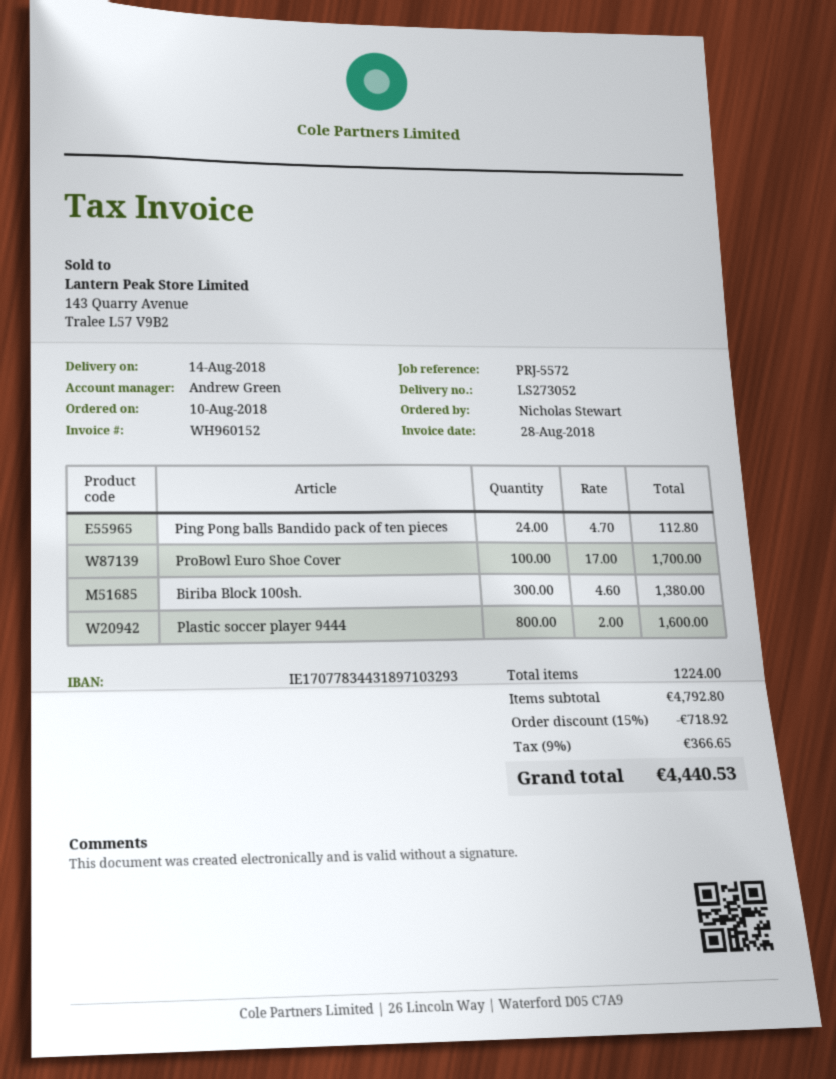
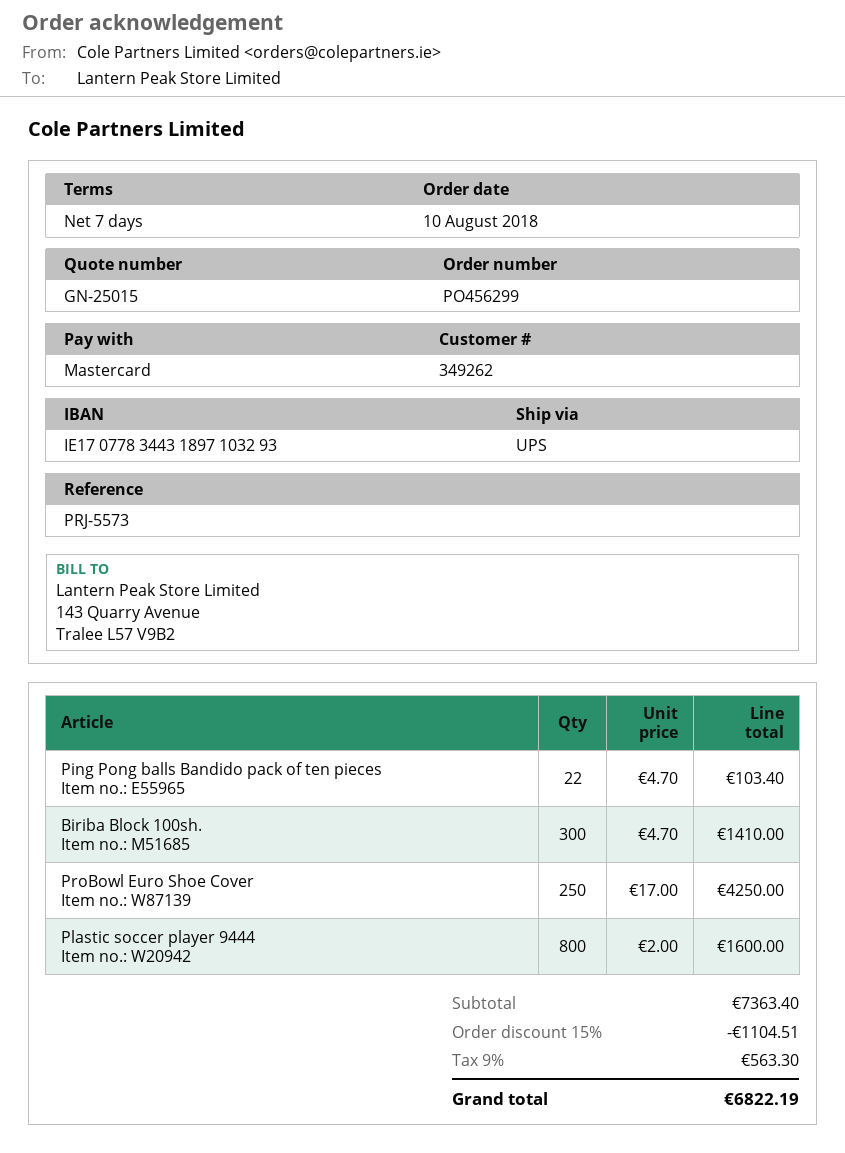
reference: PRJ-5572 -> PRJ-5573
Ping Pong balls Bandido pack of ten pieces: 24 x 4.70 = 112.80 -> 22 x 4.70 = 103.40
ProBowl Euro Shoe Cover: 100 x 17.00 = 1700.00 -> 250 x 17.00 = 4250.00
Biriba Block 100sh.: 300 x 4.60 = 1380.00 -> 300 x 4.70 = 1410.00
subtotal: 4792.80 -> 7363.40
discount: 15% = 718.92 -> 15% = 1104.51
tax: 9% = 366.65 -> 9% = 563.30
total: 4440.53 -> 6822.19

